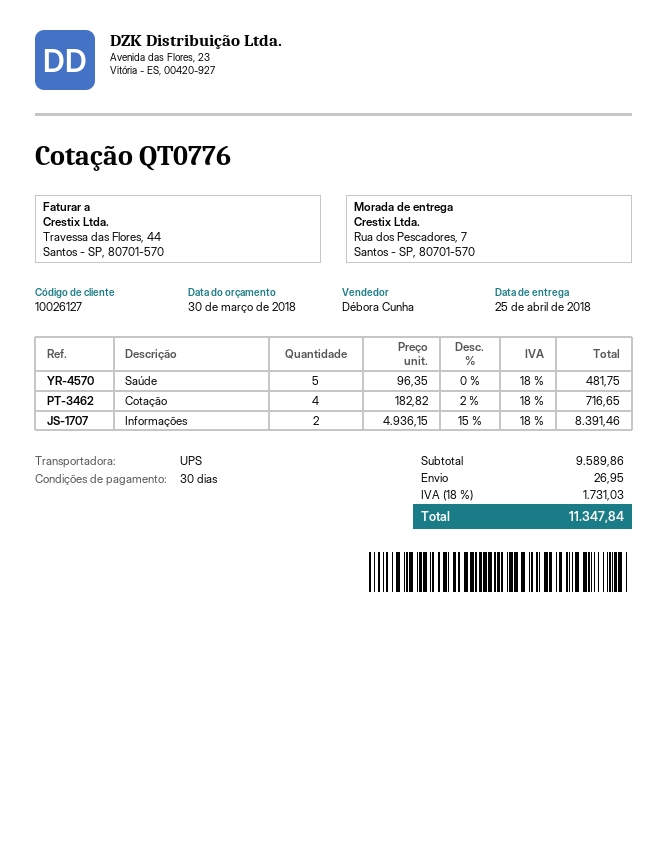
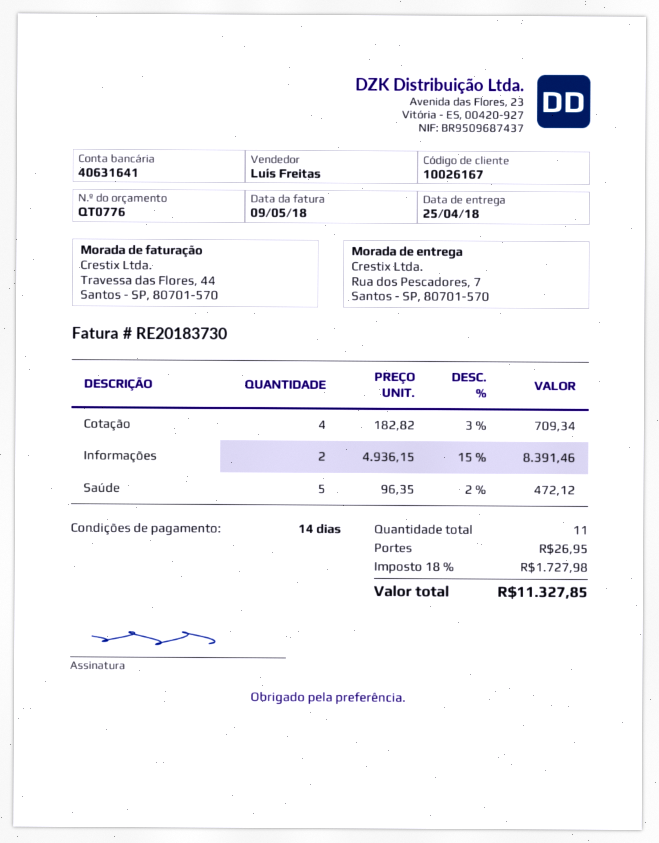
payment terms: 30 days -> 14 days
customer number: 10026127 -> 10026167
sales rep: Débora Cunha -> Luís Freitas
Saúde: 5 x 96.35 = 481.75 -> 5 x 96.35 - 2% = 472.12
Cotação: 4 x 182.82 - 2% = 716.65 -> 4 x 182.82 - 3% = 709.34
tax: 18% = 1731.03 -> 18% = 1727.98
total: 11347.84 -> 11327.85

